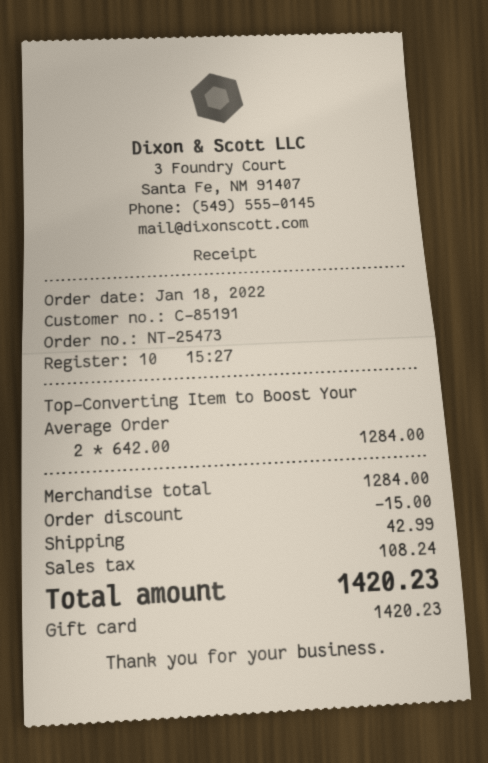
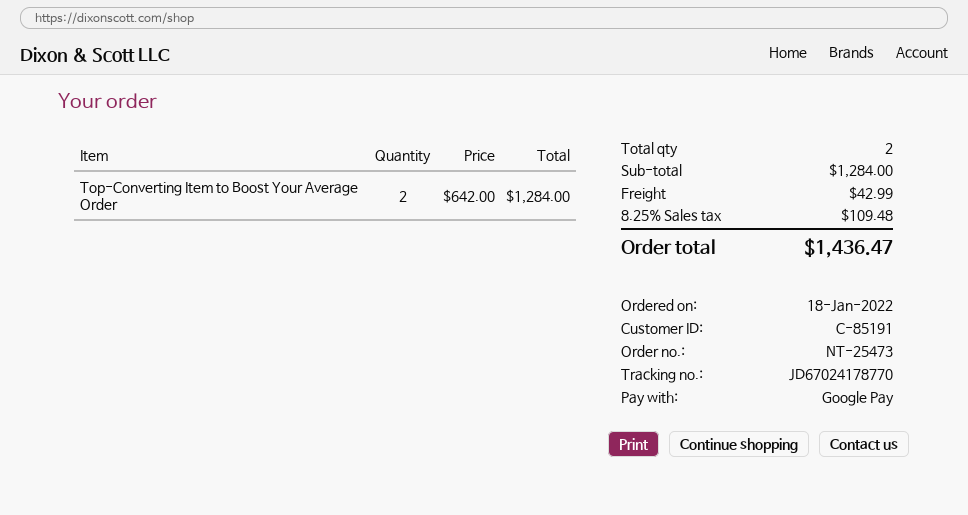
payment method: gift card -> Google Pay
discount: 15.00 -> none
tax: 108.24 -> 109.48
total: 1420.23 -> 1436.47

